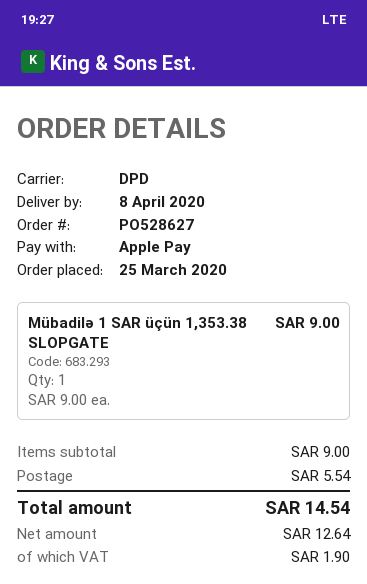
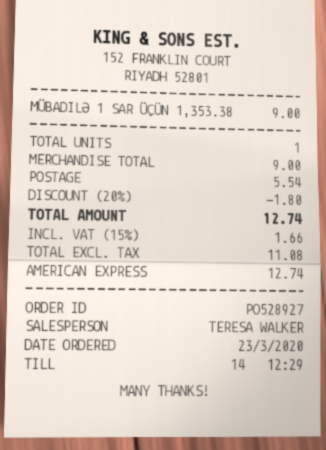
order number: PO528627 -> PO528927
order date: 2020-03-25 -> 2020-03-23
payment method: Apple Pay -> American Express
discount: none -> 20% = 1.80
net: 12.64 -> 11.08
tax: 1.90 -> 1.66
total: 14.54 -> 12.74

